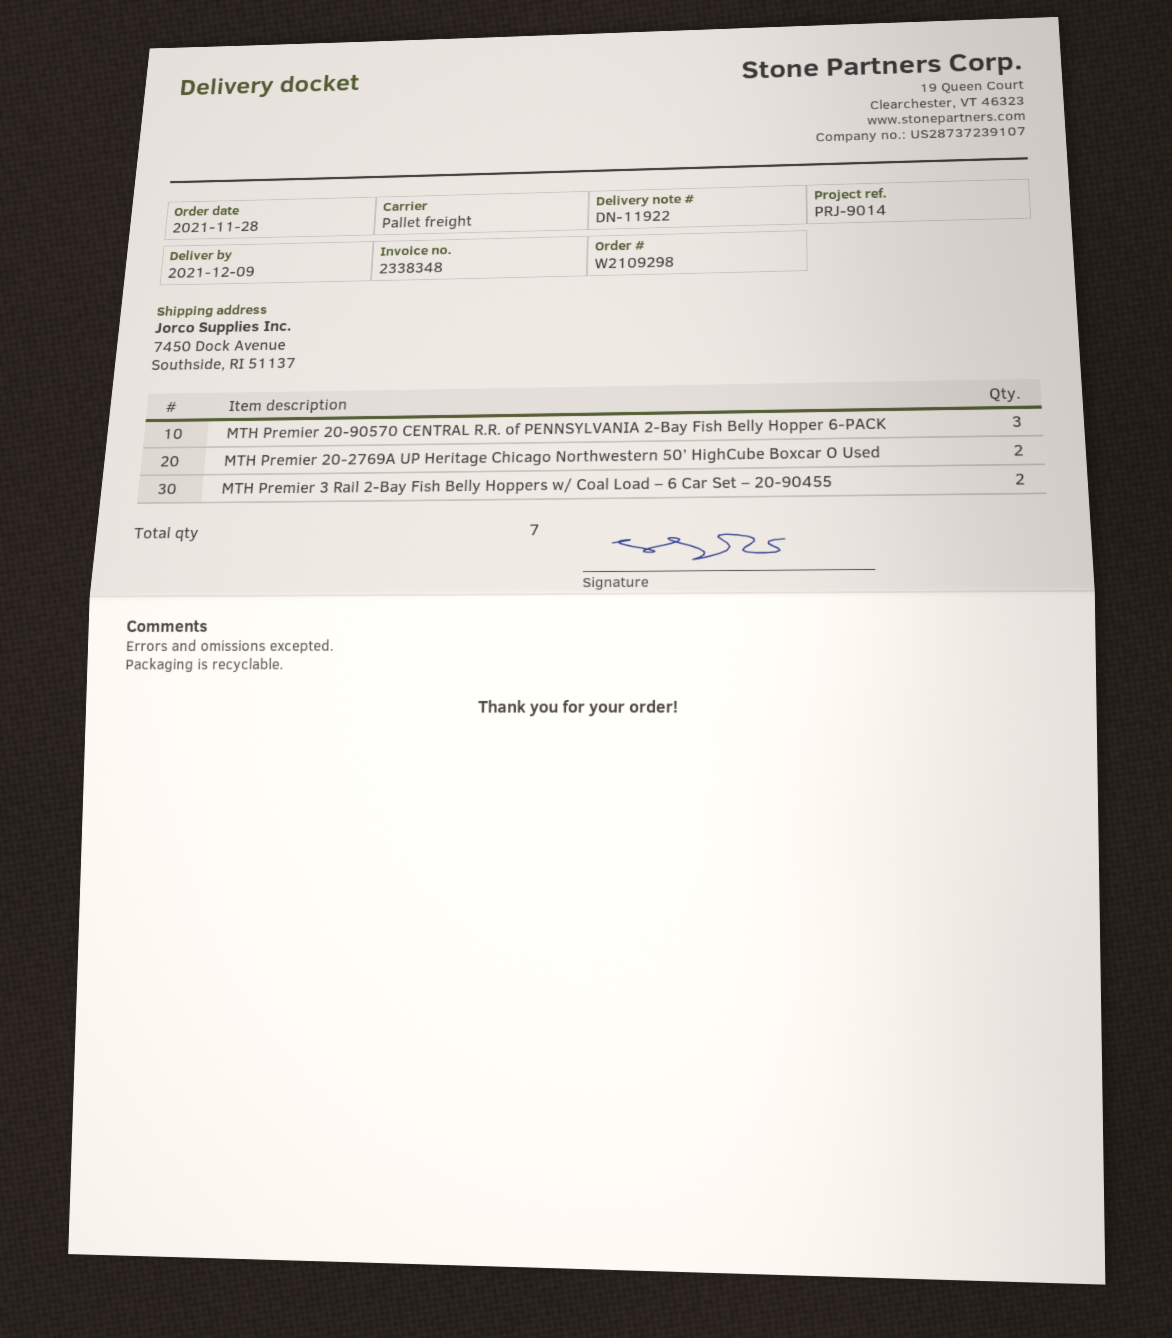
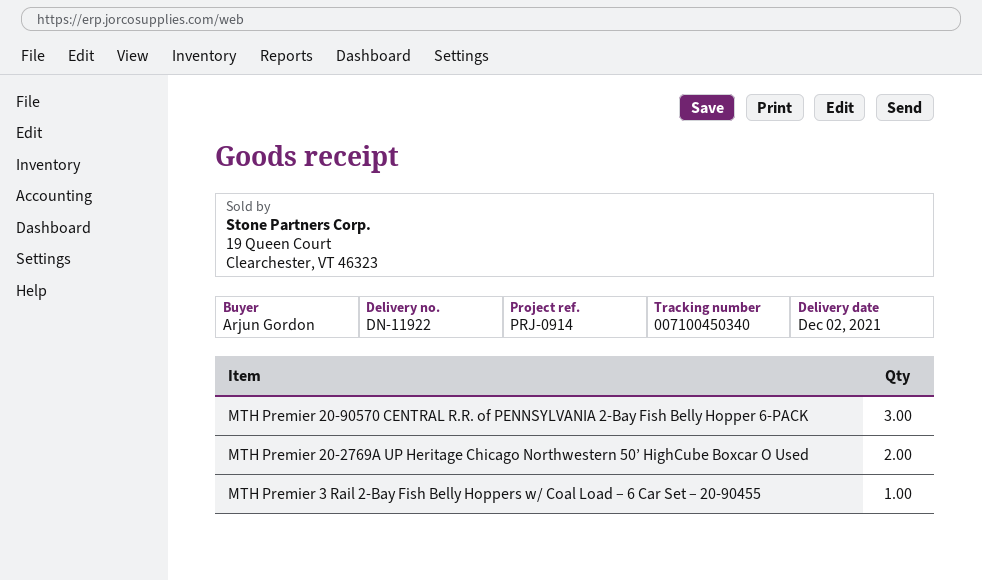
delivery date: 2021-12-09 -> 2021-12-02
reference: PRJ-9014 -> PRJ-0914
MTH Premier 3 Rail 2-Bay Fish Belly Hoppers w/ Coal Load – 6 Car Set – 20-90455: 2 -> 1

